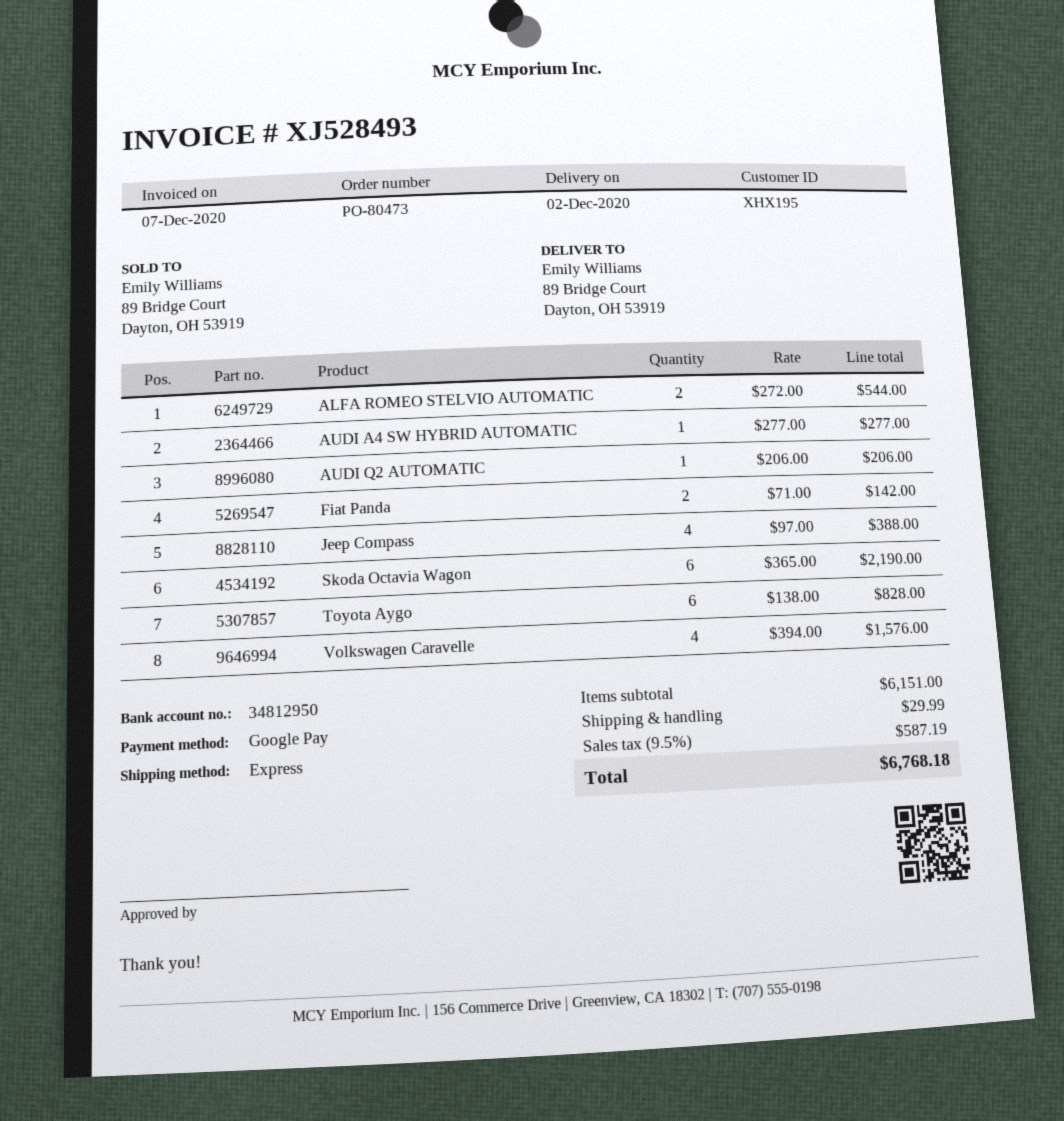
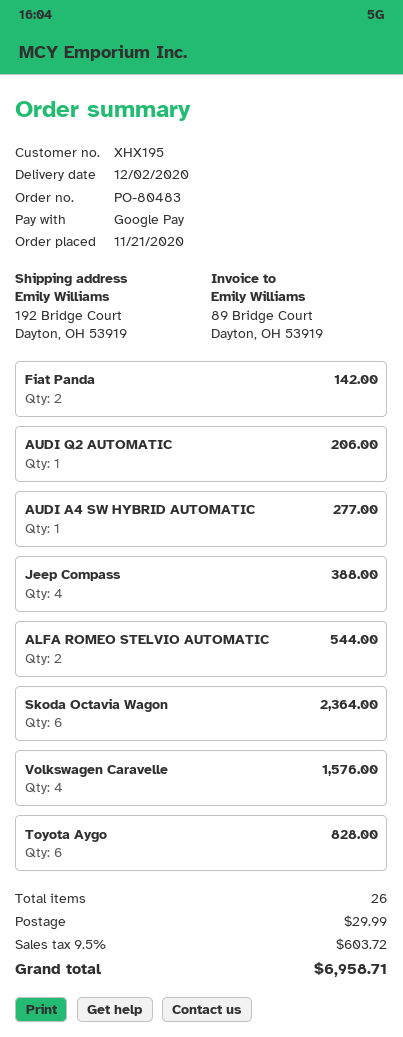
order number: PO-80473 -> PO-80483
ship to: 89 Bridge Court, Dayton, OH 53919 -> 192 Bridge Court, Dayton, OH 53919
Skoda Octavia Wagon: 6 for 2190.00 -> 6 for 2364.00
tax: 9.5% = 587.19 -> 9.5% = 603.72
total: 6768.18 -> 6958.71

